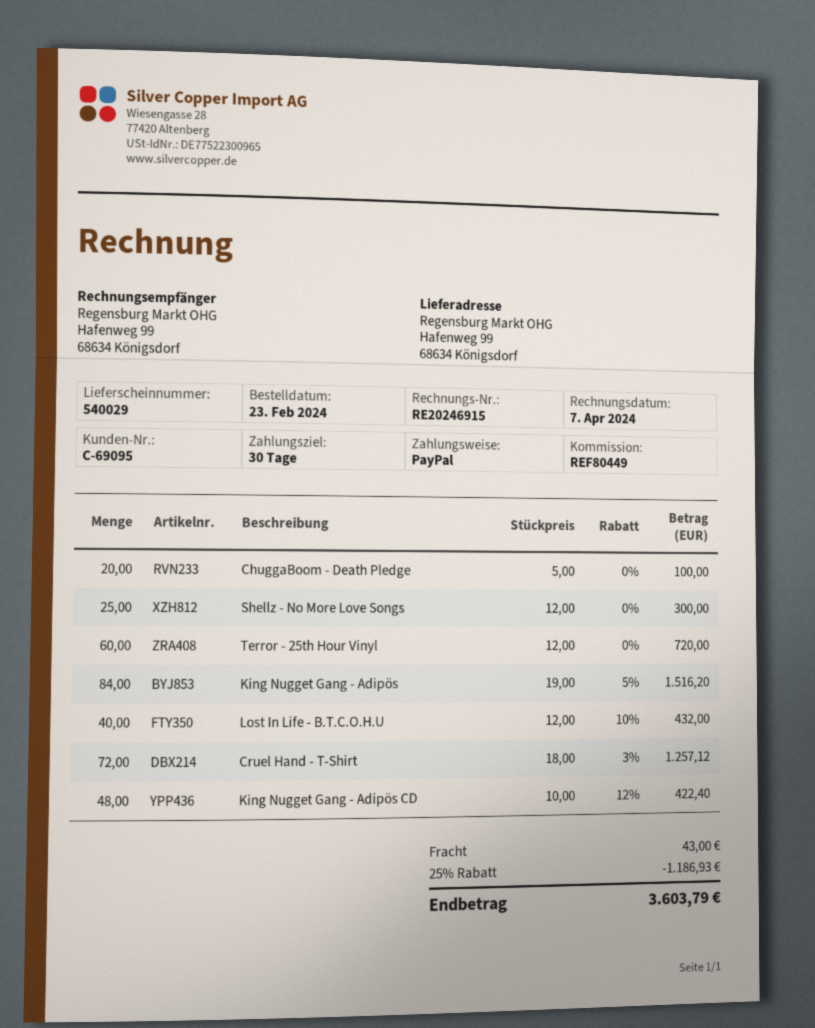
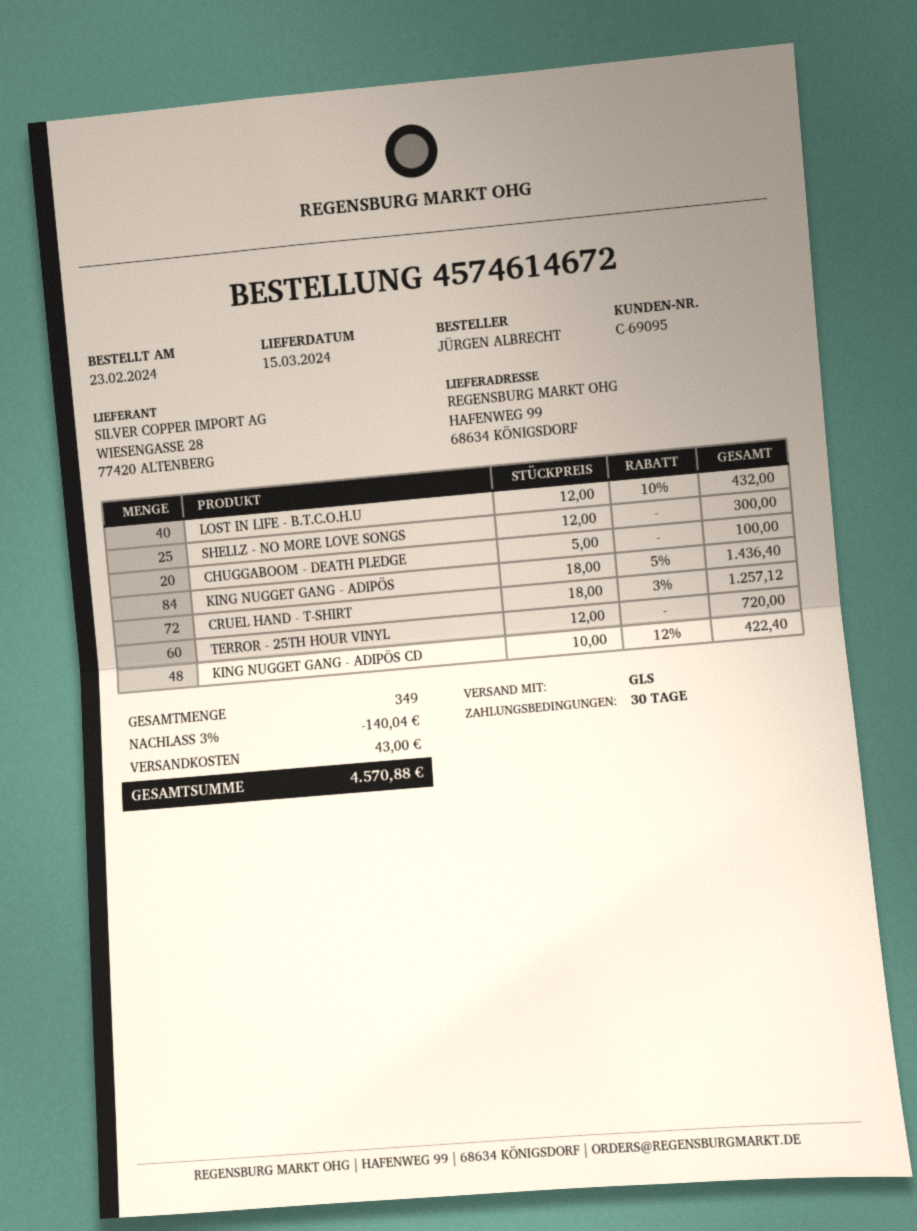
King Nugget Gang - Adipös: 84 x 19.00 - 5% = 1516.20 -> 84 x 18.00 - 5% = 1436.40
discount: 25% = 1186.93 -> 3% = 140.04
total: 3603.79 -> 4570.88

